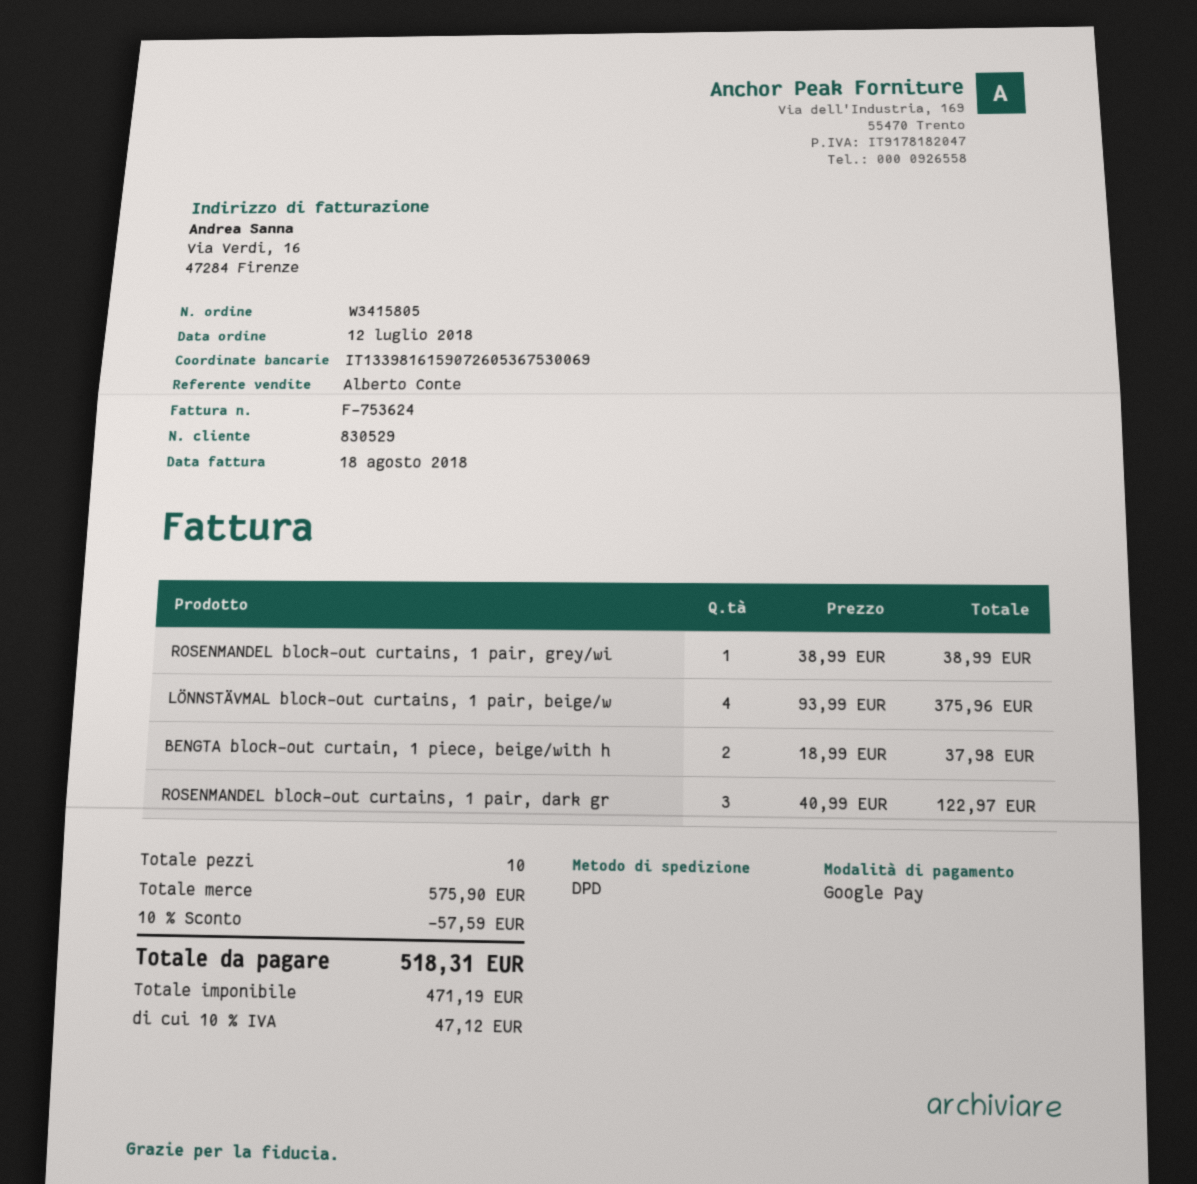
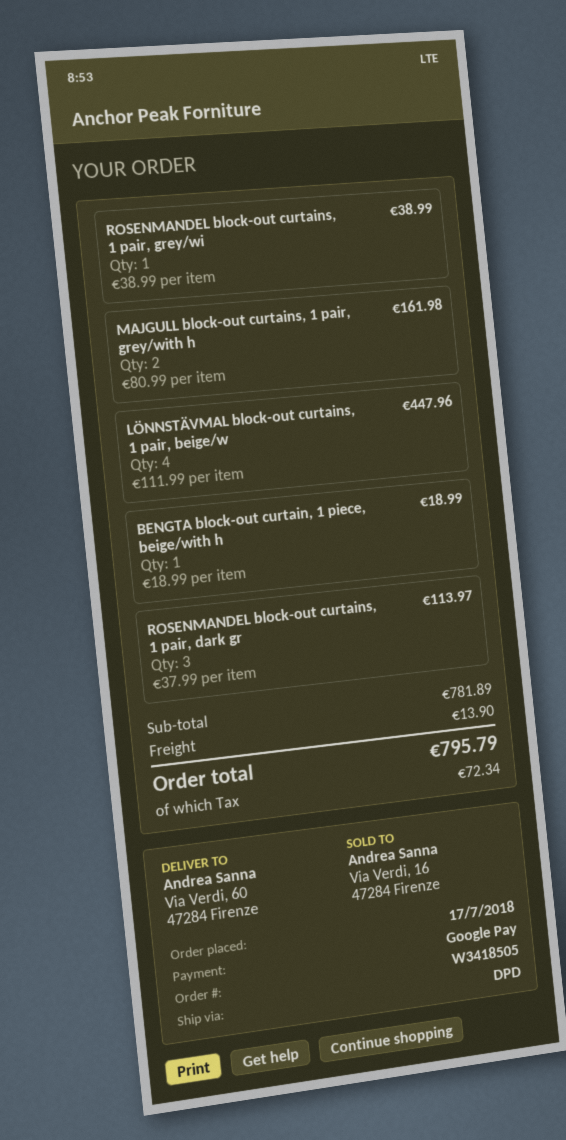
order number: W3415805 -> W3418505
order date: 2018-07-12 -> 2018-07-17
LÖNNSTÄVMAL block-out curtains, 1 pair, beige/w: 4 x 93.99 = 375.96 -> 4 x 111.99 = 447.96
BENGTA block-out curtain, 1 piece, beige/with h: 2 x 18.99 = 37.98 -> 1 x 18.99 = 18.99
ROSENMANDEL block-out curtains, 1 pair, dark gr: 3 x 40.99 = 122.97 -> 3 x 37.99 = 113.97
MAJGULL block-out curtains, 1 pair, grey/with h: none -> 2 x 80.99 = 161.98
subtotal: 575.90 -> 781.89
discount: 10% = 57.59 -> none
shipping: none -> 13.90
tax: 47.12 -> 72.34
total: 518.31 -> 795.79

